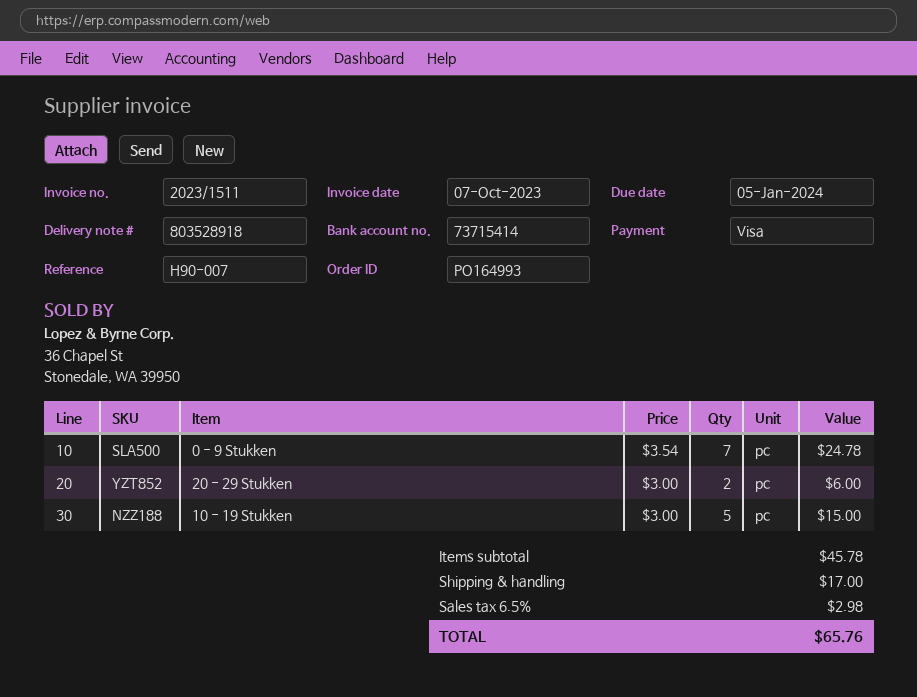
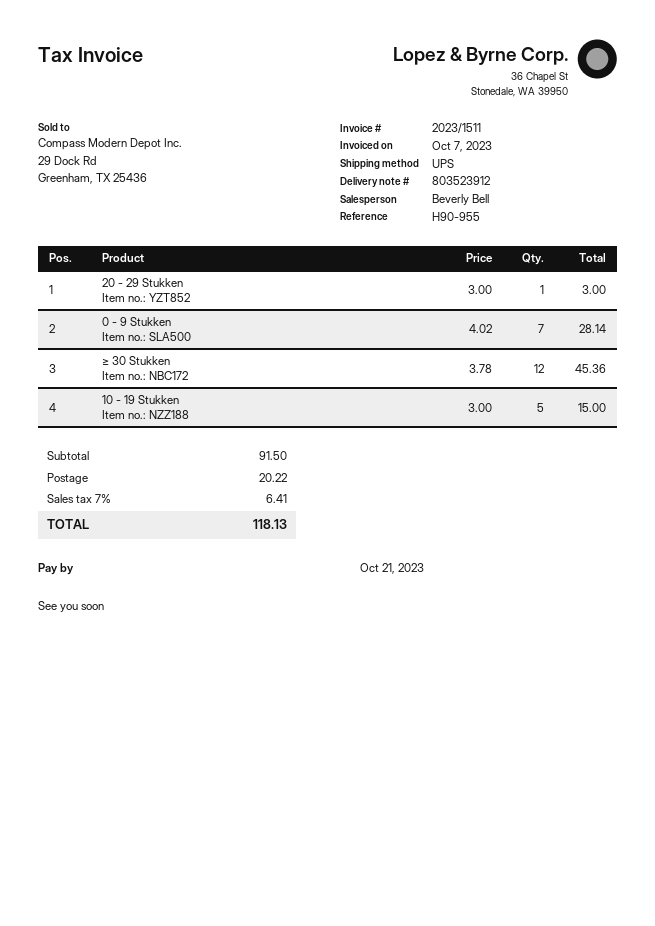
delivery note number: 803528918 -> 803523912
due date: 2024-01-05 -> 2023-10-21
reference: H90-007 -> H90-955
0 - 9 Stukken: 7 x 3.54 = 24.78 -> 7 x 4.02 = 28.14
20 - 29 Stukken: 2 x 3.00 = 6.00 -> 1 x 3.00 = 3.00
≥ 30 Stukken: none -> 12 x 3.78 = 45.36
subtotal: 45.78 -> 91.50
shipping: 17.00 -> 20.22
tax: 6.5% = 2.98 -> 7% = 6.41
total: 65.76 -> 118.13

